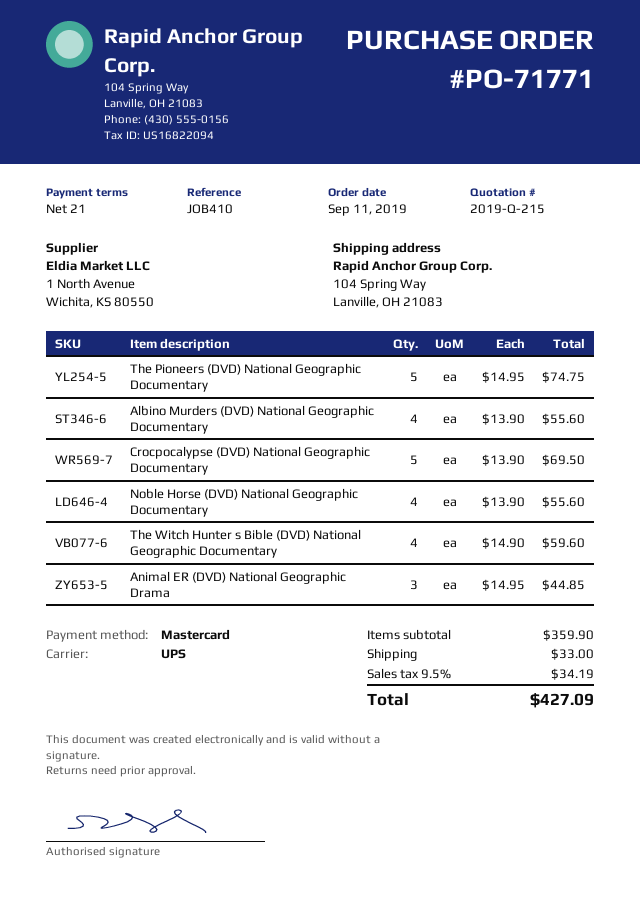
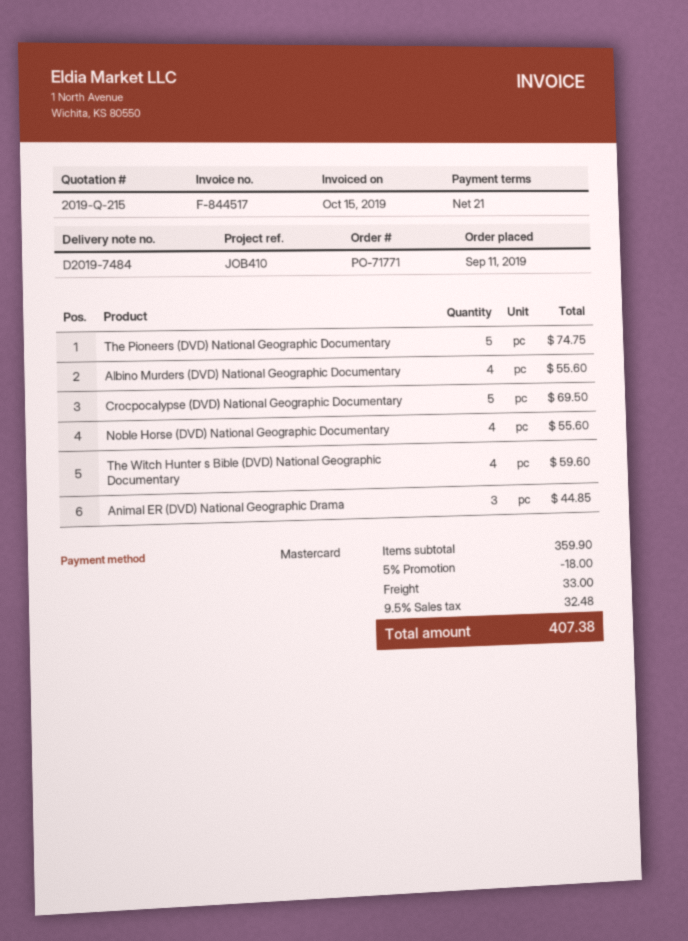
discount: none -> 5% = 18.00
tax: 9.5% = 34.19 -> 9.5% = 32.48
total: 427.09 -> 407.38

